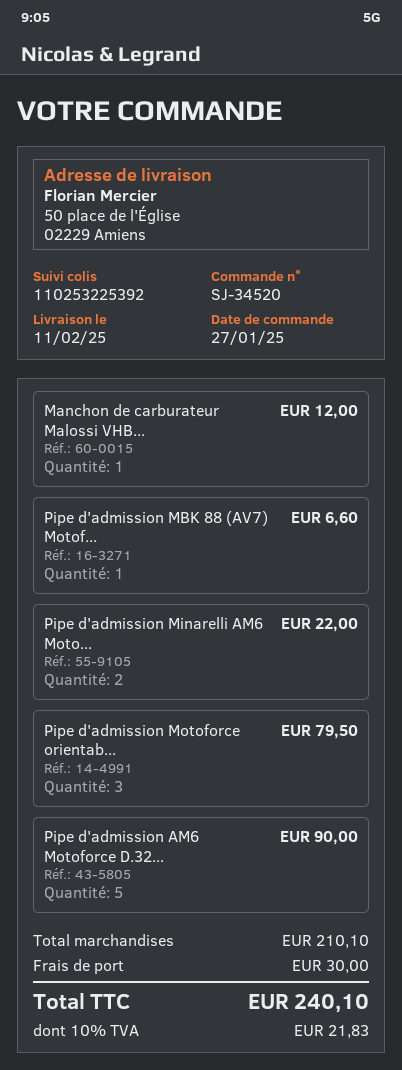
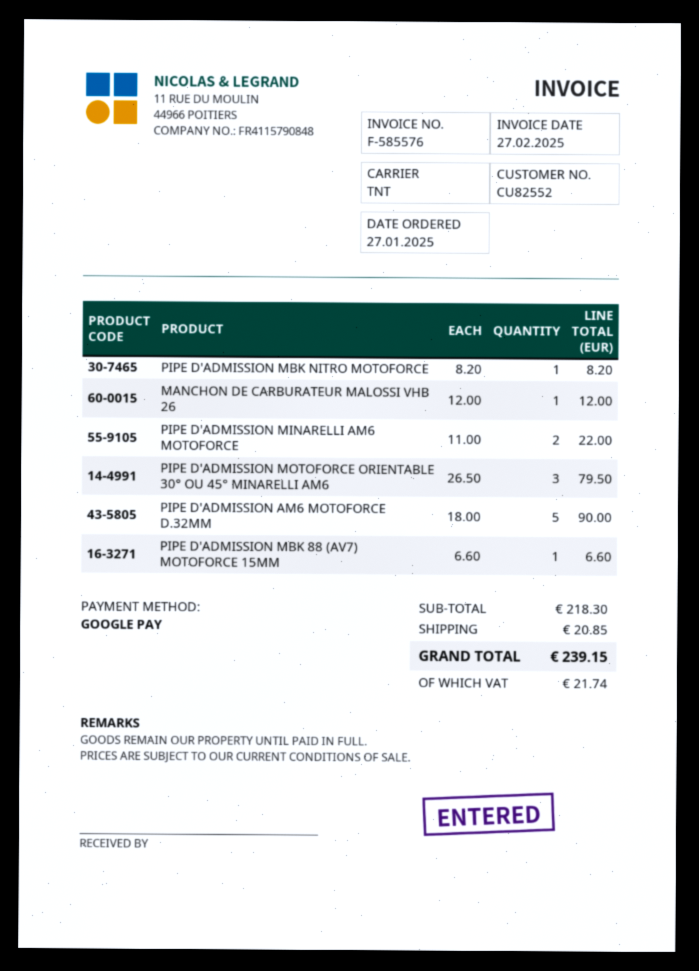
PIPE D'ADMISSION MBK NITRO MOTOFORCE: none -> 1 for 8.20
subtotal: 210.10 -> 218.30
shipping: 30.00 -> 20.85
tax: 21.83 -> 21.74
total: 240.10 -> 239.15

